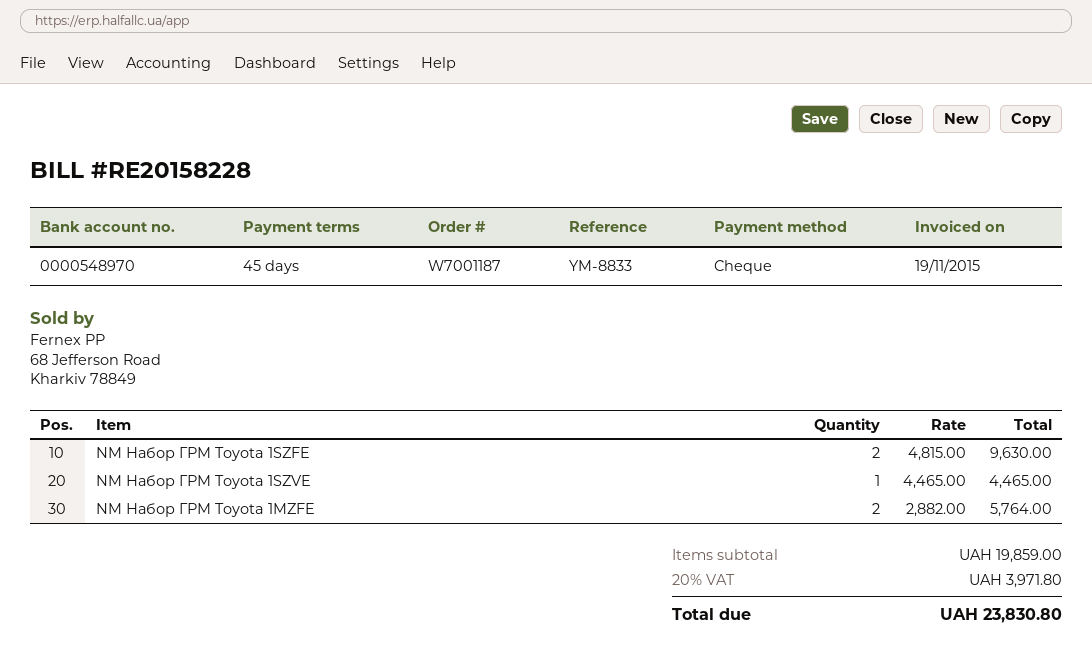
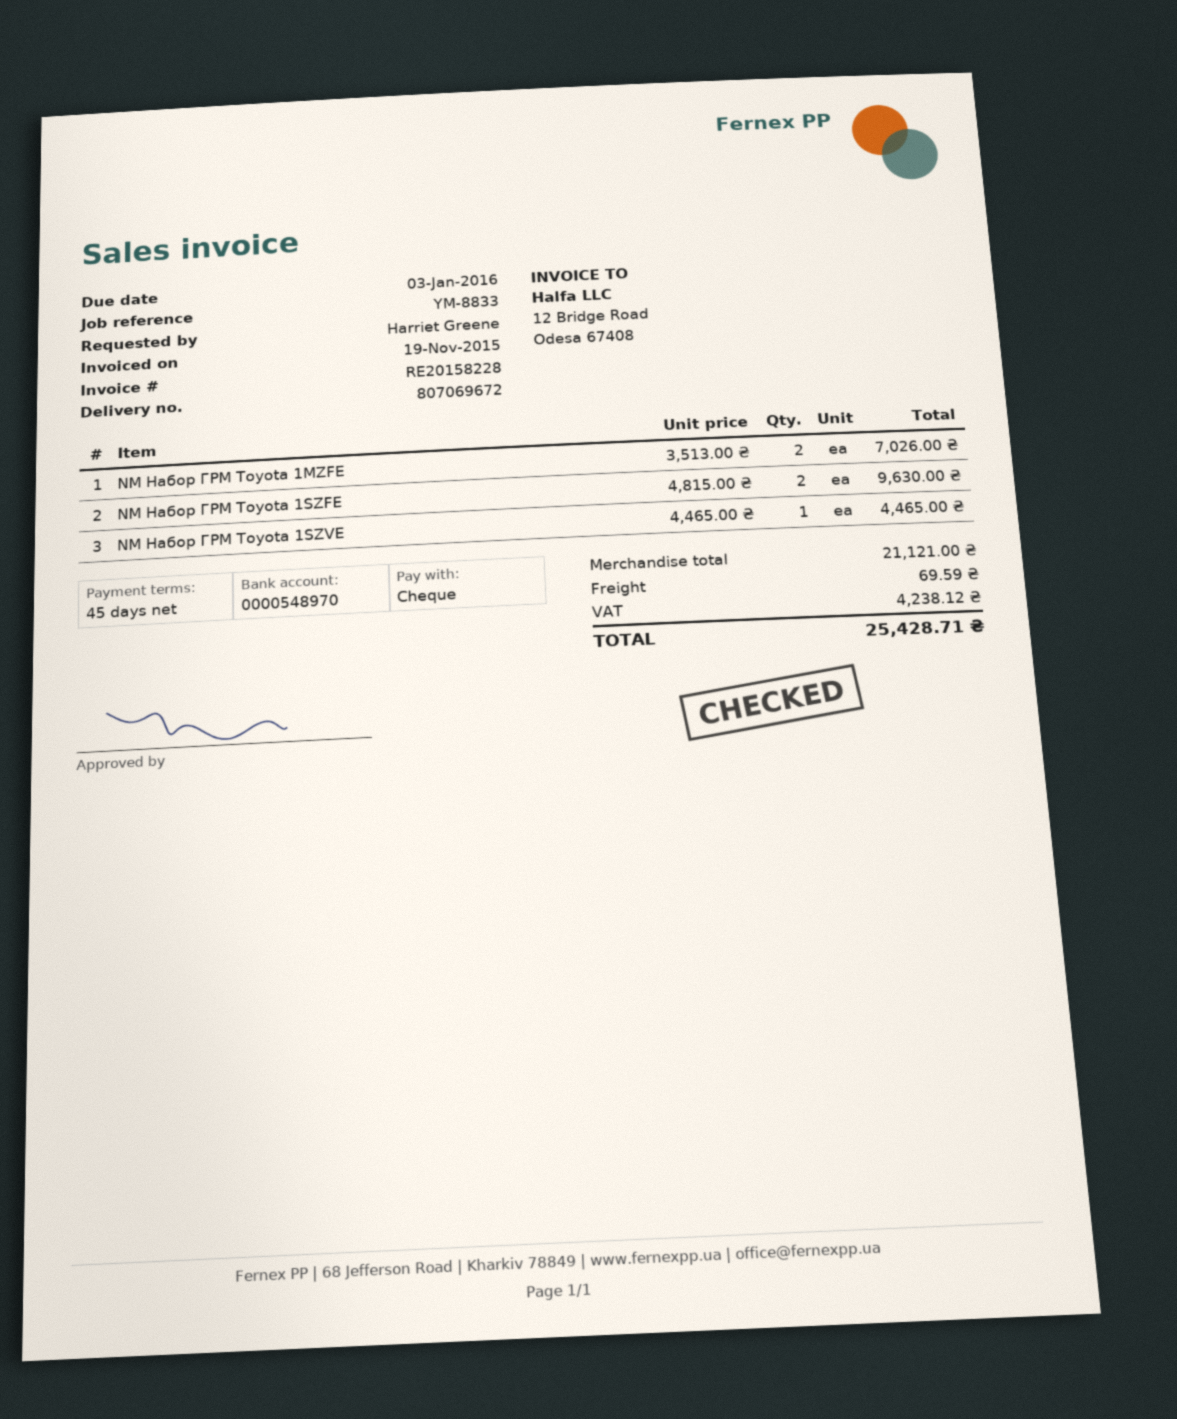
NM Набор ГРМ Toyota 1MZFE: 2 x 2882.00 = 5764.00 -> 2 x 3513.00 = 7026.00
subtotal: 19859.00 -> 21121.00
shipping: none -> 69.59
tax: 3971.80 -> 4238.12
total: 23830.80 -> 25428.71

